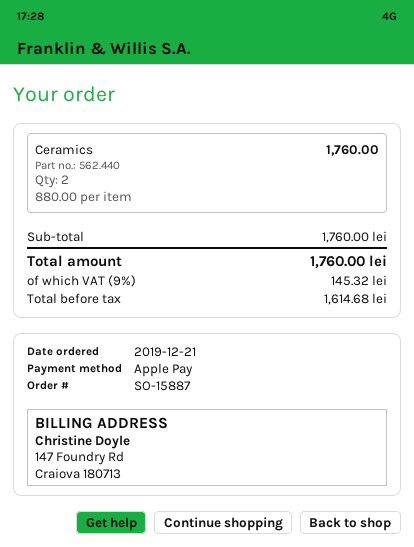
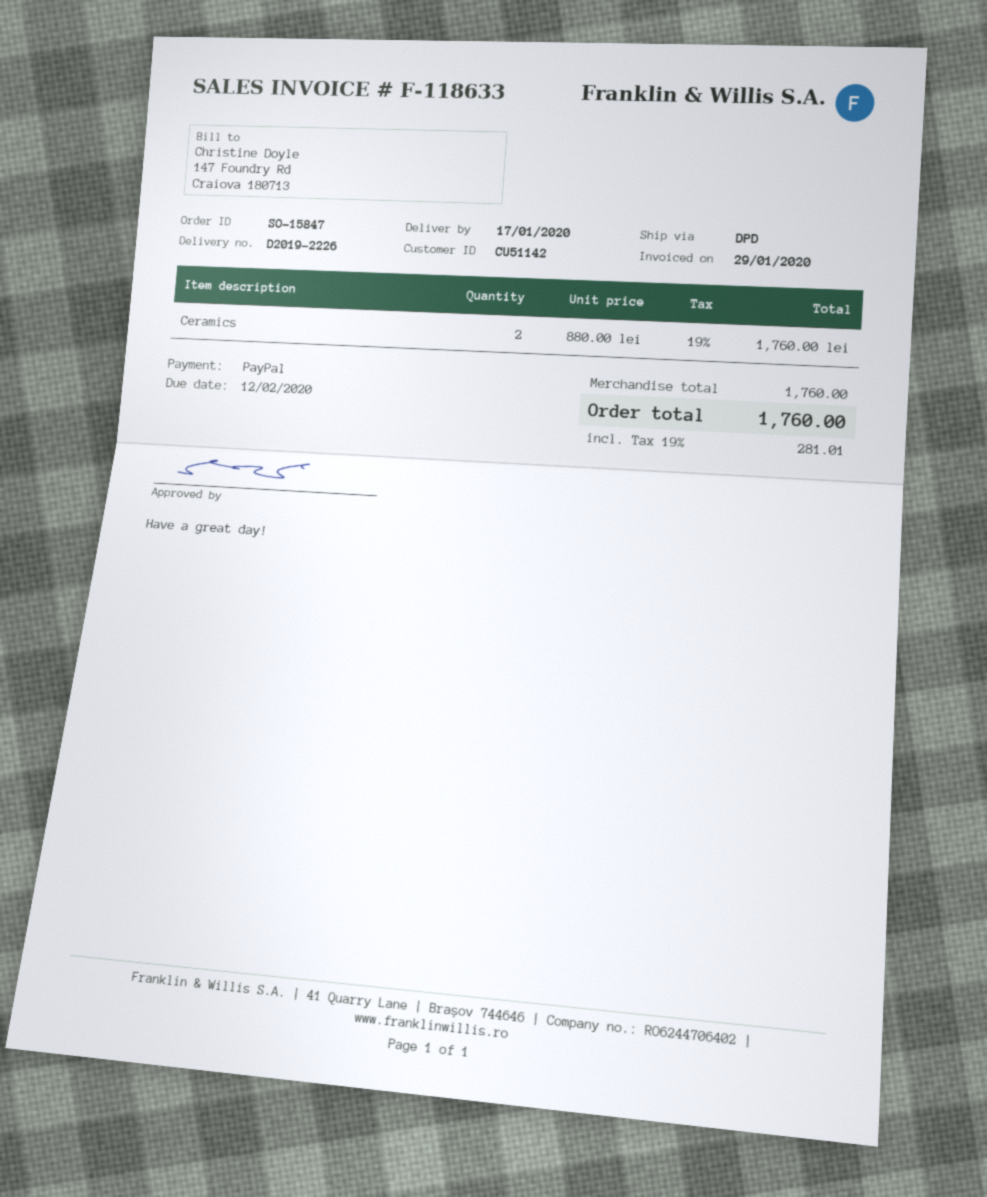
order number: SO-15887 -> SO-15847
payment method: Apple Pay -> PayPal
tax: 9% = 145.32 -> 19% = 281.01

